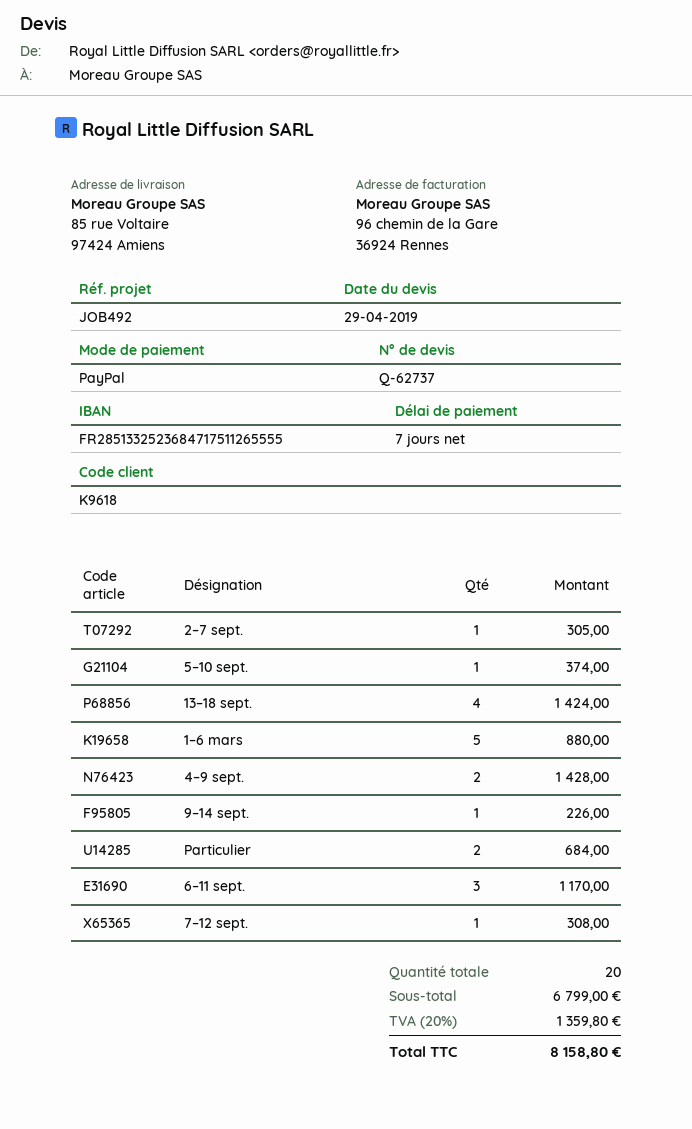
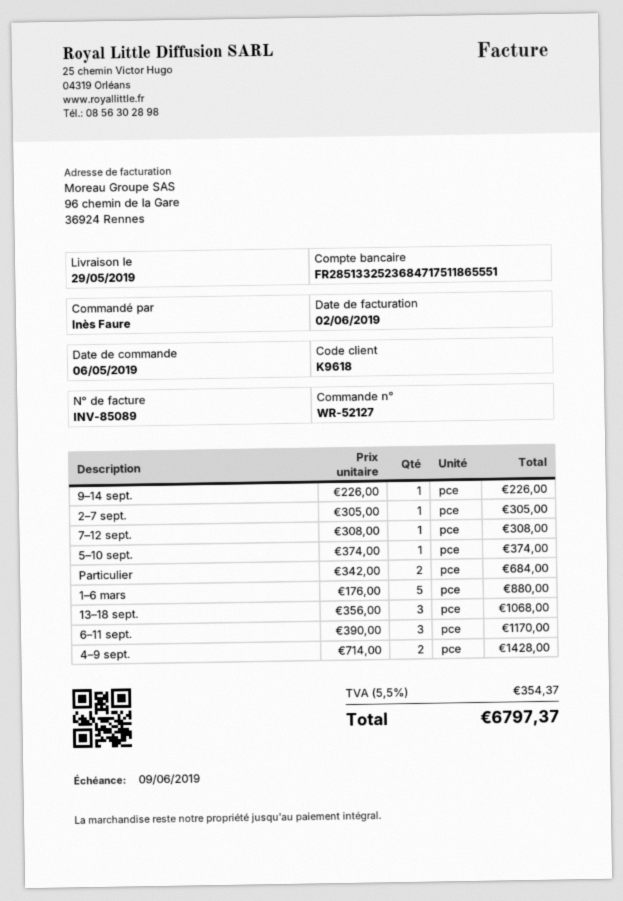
bank account: FR2851332523684717511265555 -> FR2851332523684717511865551
13–18 sept.: 4 for 1424.00 -> 3 for 1068.00
tax: 20% = 1359.80 -> 5.5% = 354.37
total: 8158.80 -> 6797.37

